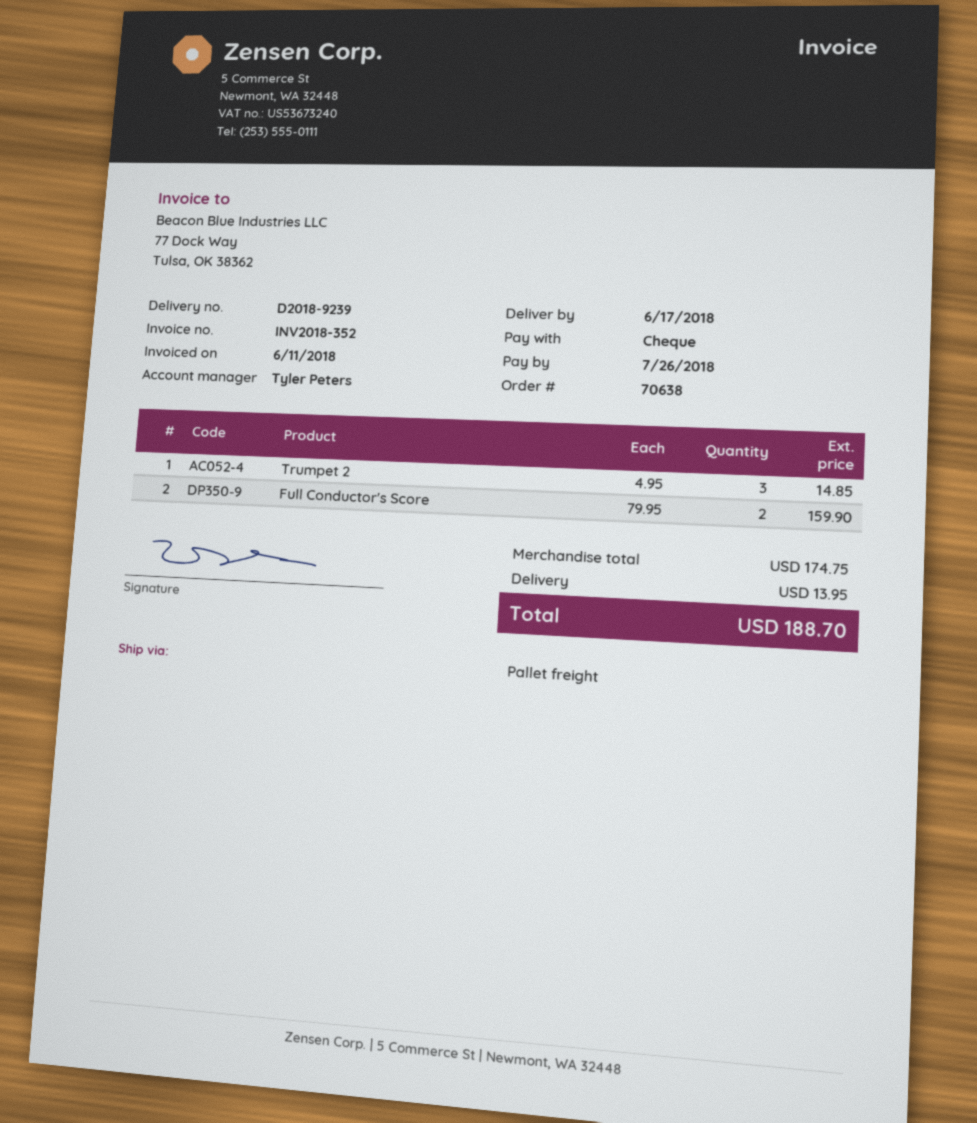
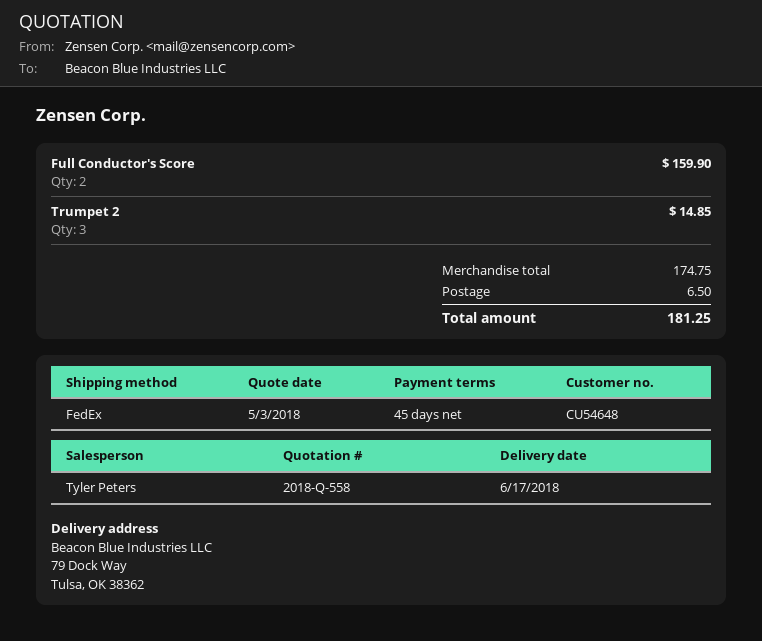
shipping method: pallet freight -> FedEx
shipping: 13.95 -> 6.50
total: 188.70 -> 181.25

